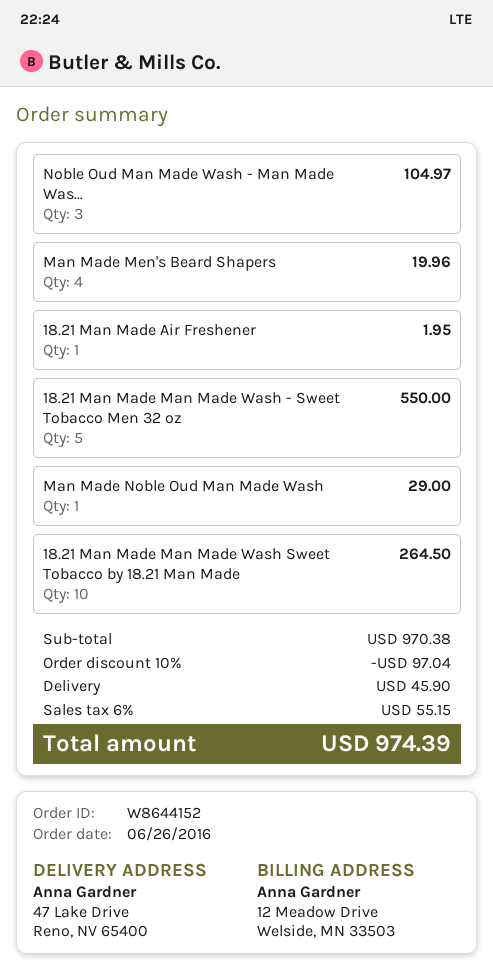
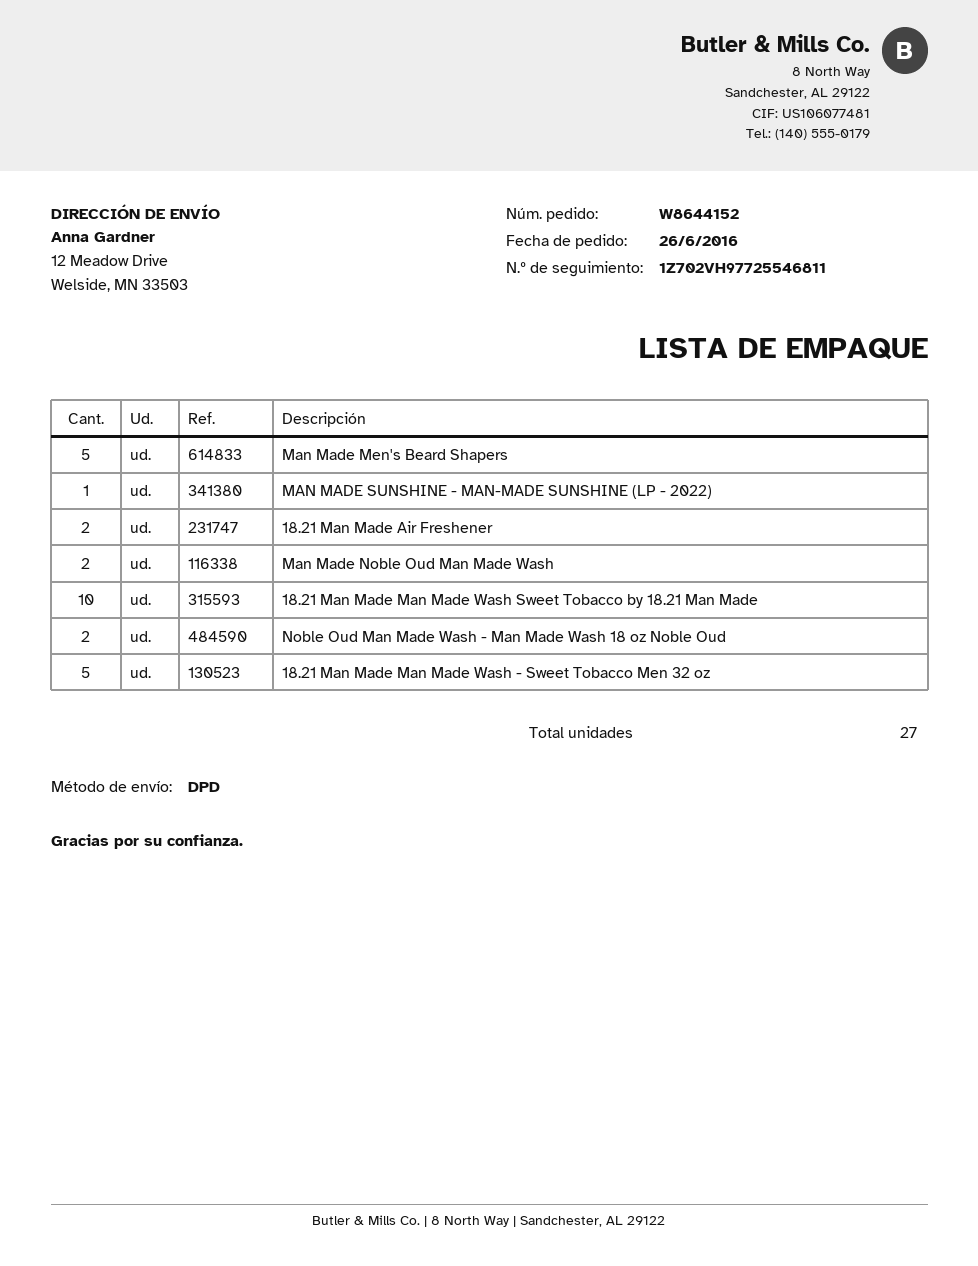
ship to: 47 Lake Drive, Reno, NV 65400 -> 12 Meadow Drive, Welside, MN 33503
Noble Oud Man Made Wash - Man Made Was...: 3 -> 2
Man Made Men's Beard Shapers: 4 -> 5
18.21 Man Made Air Freshener: 1 -> 2
Man Made Noble Oud Man Made Wash: 1 -> 2
MAN MADE SUNSHINE - MAN-MADE SUNSHINE (LP - 2022): none -> 1

